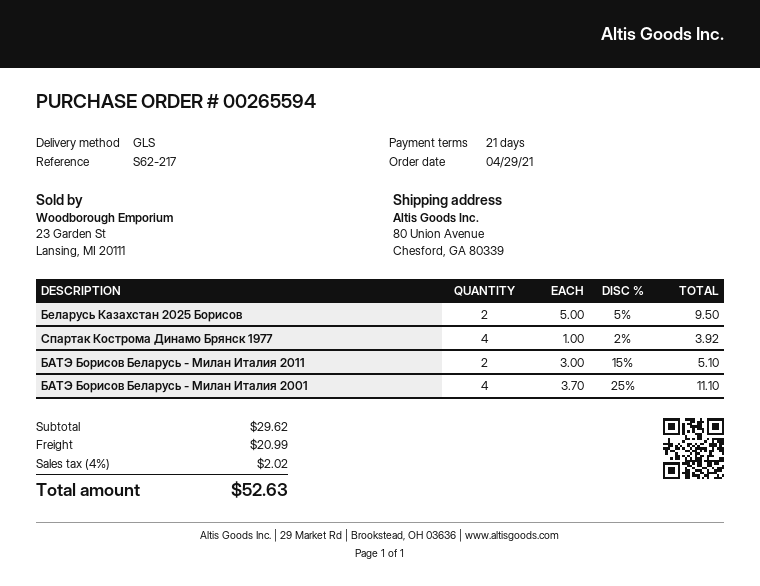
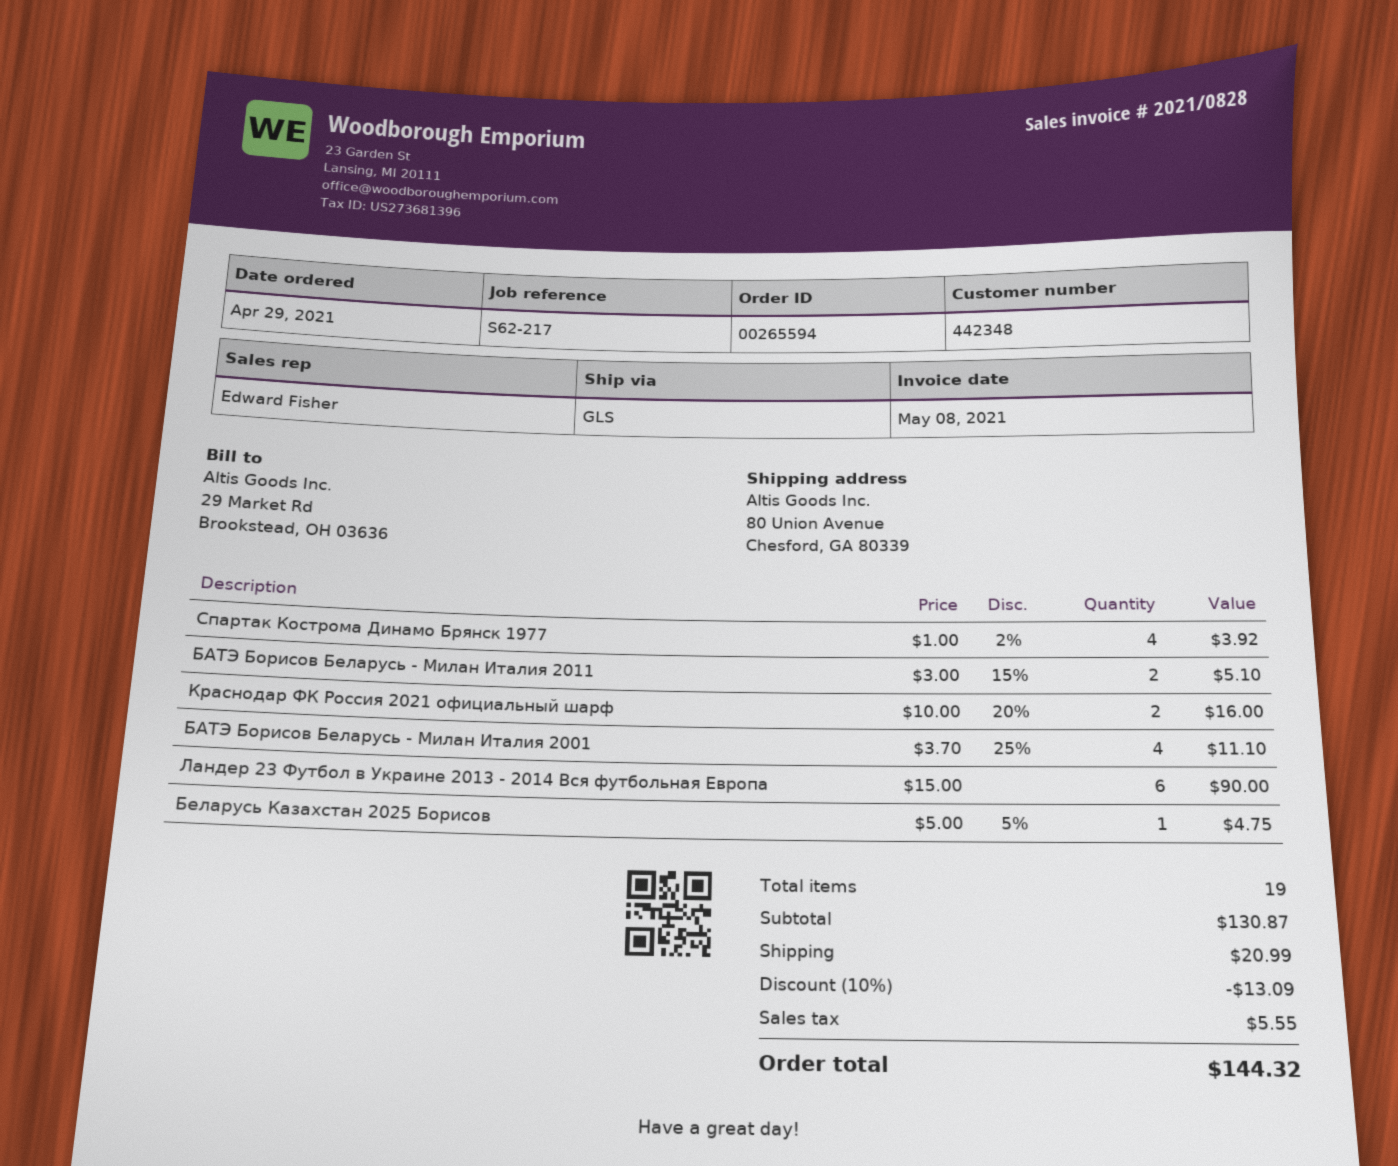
Беларусь Казахстан 2025 Борисов: 2 x 5.00 - 5% = 9.50 -> 1 x 5.00 - 5% = 4.75
Краснодар ФК Россия 2021 официальный шарф: none -> 2 x 10.00 - 20% = 16.00
Ландер 23 Футбол в Украине 2013 - 2014 Вся футбольная Европа: none -> 6 x 15.00 = 90.00
subtotal: 29.62 -> 130.87
discount: none -> 10% = 13.09
tax: 2.02 -> 5.55
total: 52.63 -> 144.32

